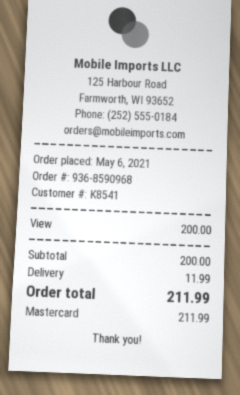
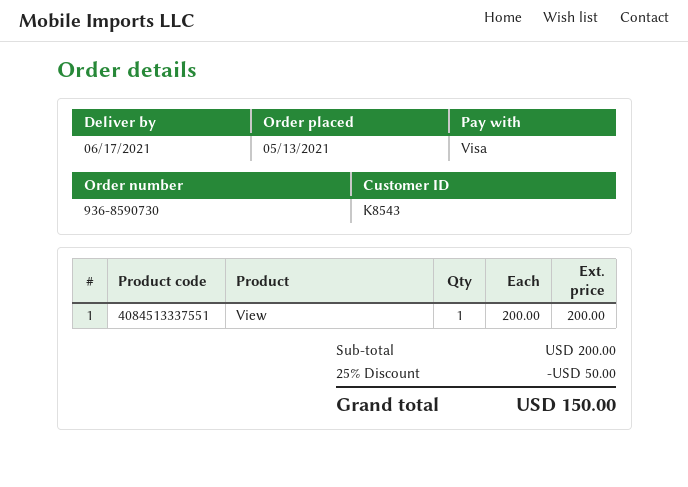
order number: 936-8590968 -> 936-8590730
order date: 2021-05-06 -> 2021-05-13
customer number: K8541 -> K8543
payment method: Mastercard -> Visa
discount: none -> 25% = 50.00
shipping: 11.99 -> none
total: 211.99 -> 150.00

